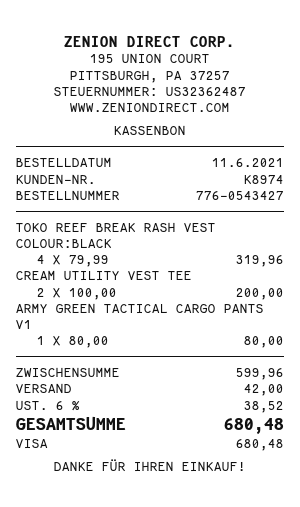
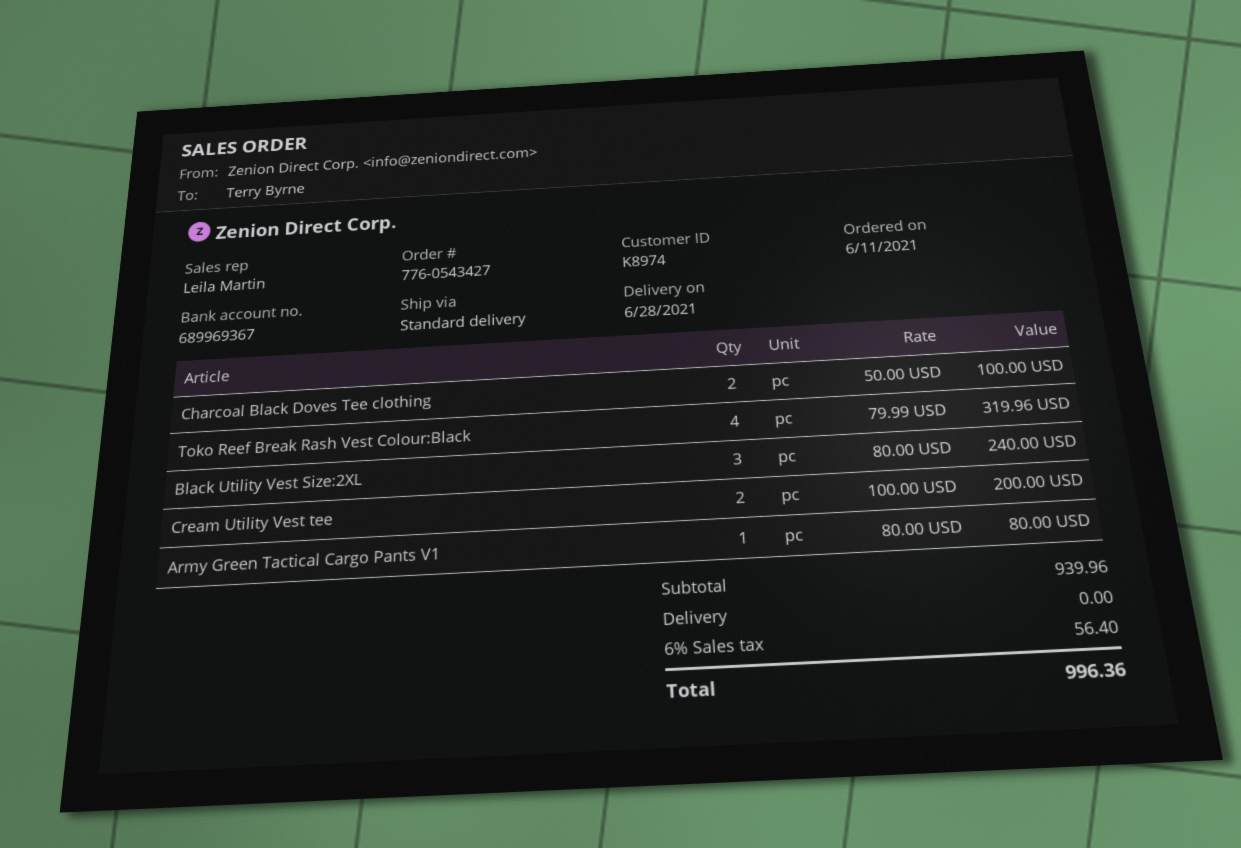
Charcoal Black Doves Tee clothing: none -> 2 x 50.00 = 100.00
Black Utility Vest Size:2XL: none -> 3 x 80.00 = 240.00
subtotal: 599.96 -> 939.96
shipping: 42.00 -> 0.00
tax: 6% = 38.52 -> 6% = 56.40
total: 680.48 -> 996.36

